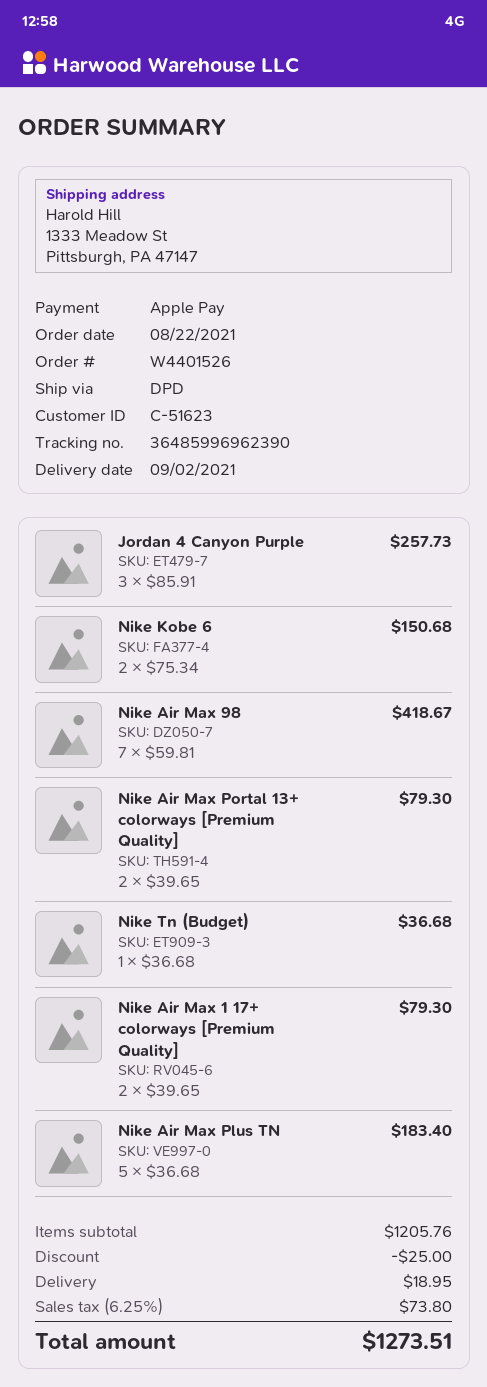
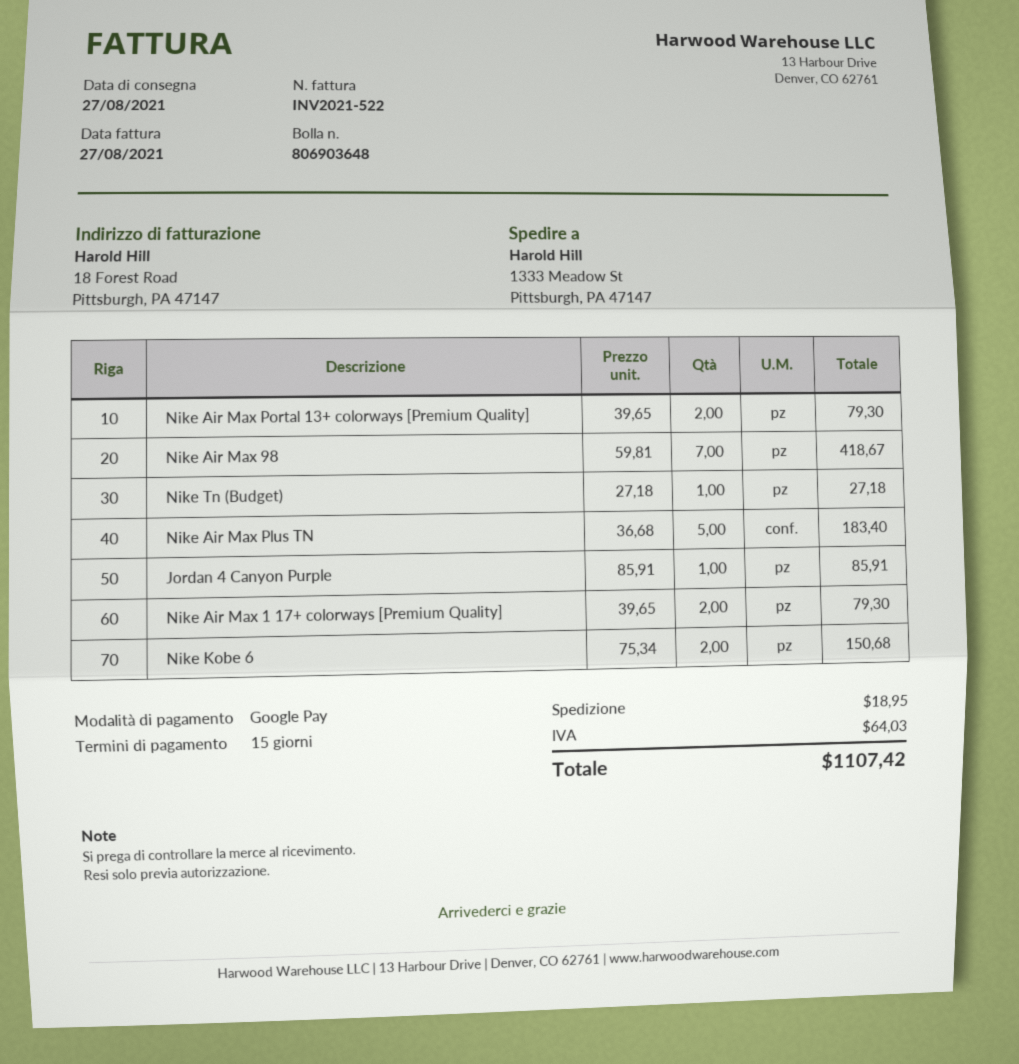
delivery date: 2021-09-02 -> 2021-08-27
payment method: Apple Pay -> Google Pay
Jordan 4 Canyon Purple: 3 x 85.91 = 257.73 -> 1 x 85.91 = 85.91
Nike Tn (Budget): 1 x 36.68 = 36.68 -> 1 x 27.18 = 27.18
discount: 25.00 -> none
tax: 73.80 -> 64.03
total: 1273.51 -> 1107.42

